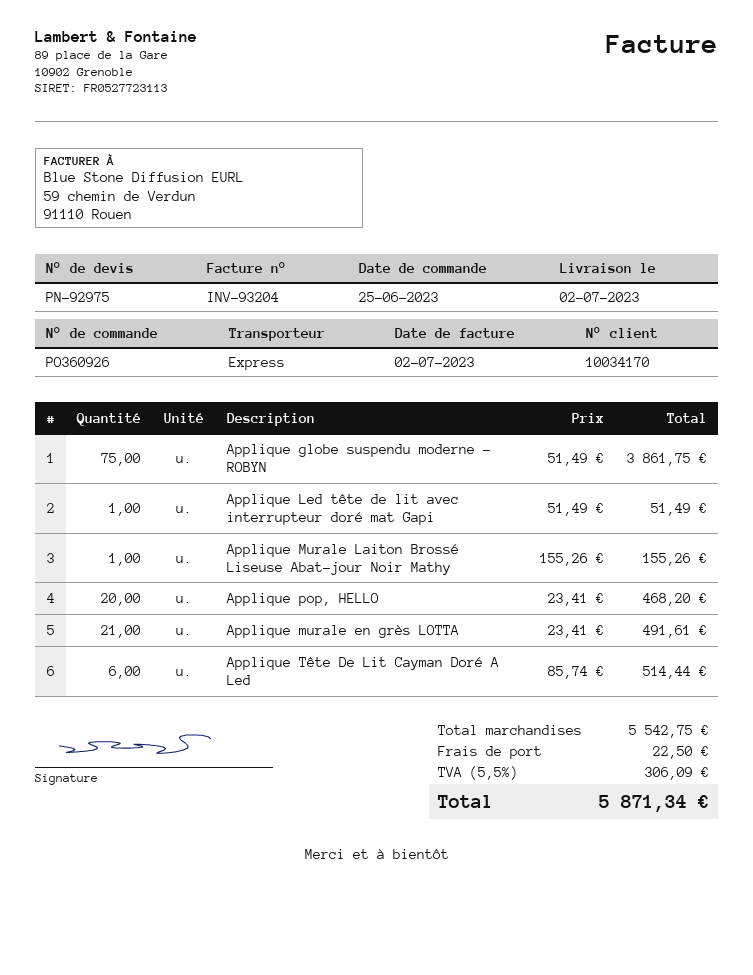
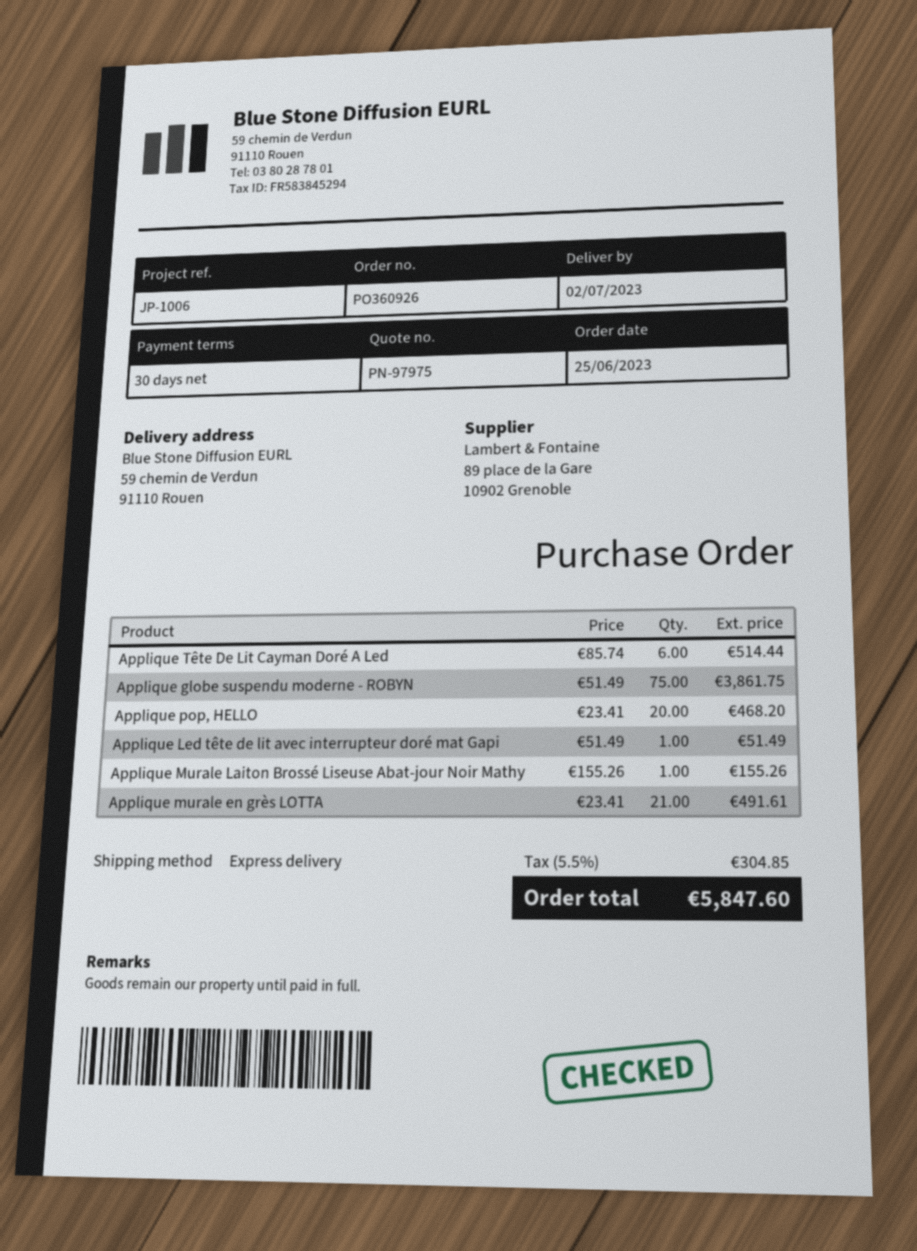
quote number: PN-92975 -> PN-97975
shipping: 22.50 -> none
tax: 5.5% = 306.09 -> 5.5% = 304.85
total: 5871.34 -> 5847.60

